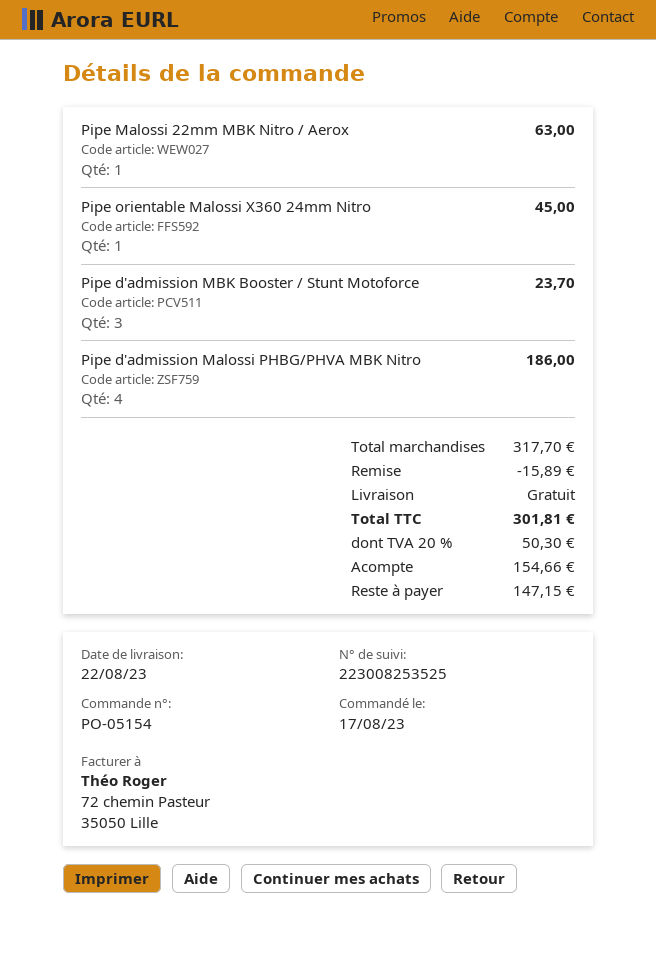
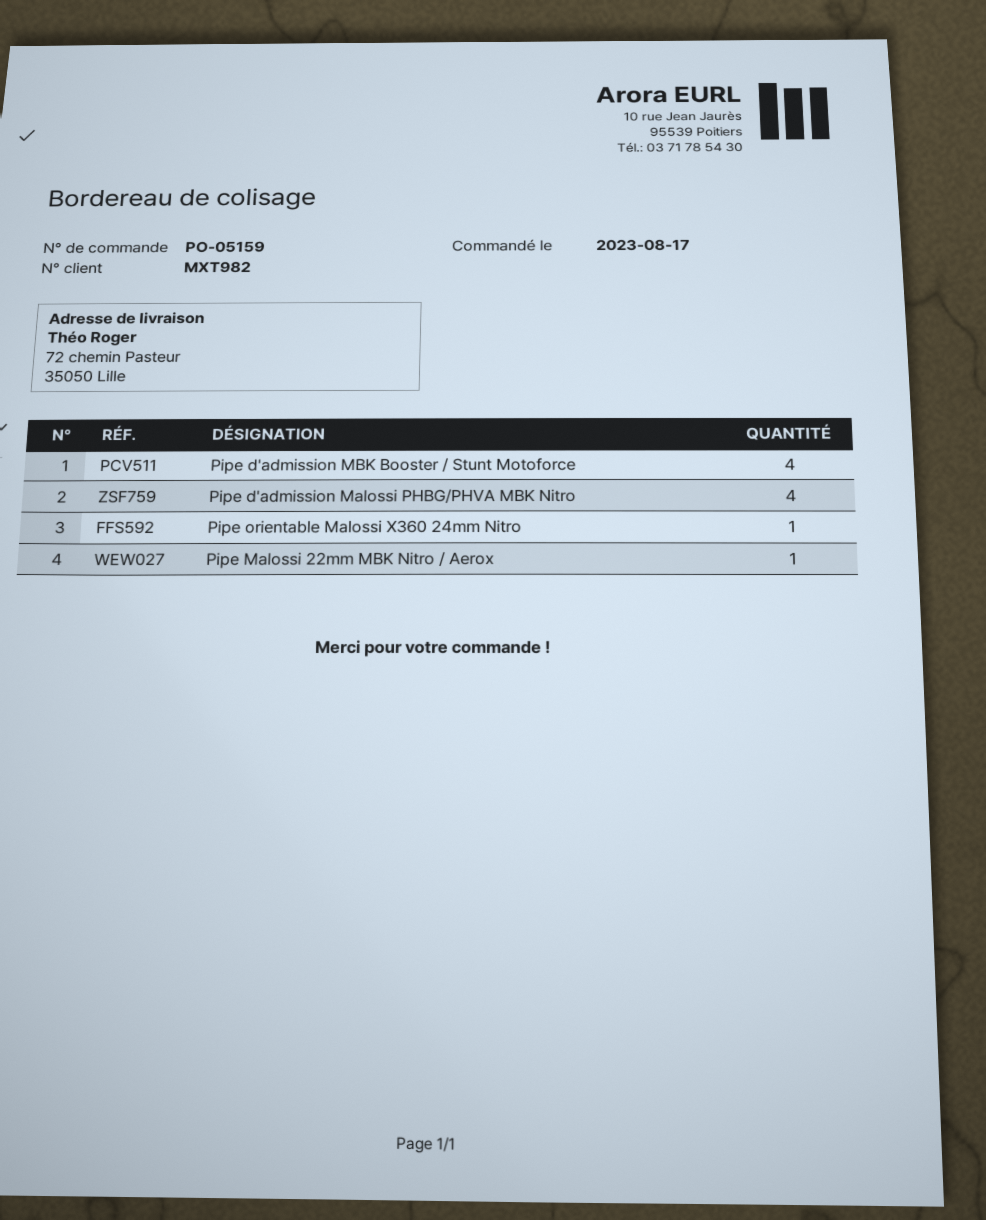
order number: PO-05154 -> PO-05159
Pipe d'admission MBK Booster / Stunt Motoforce: 3 -> 4

